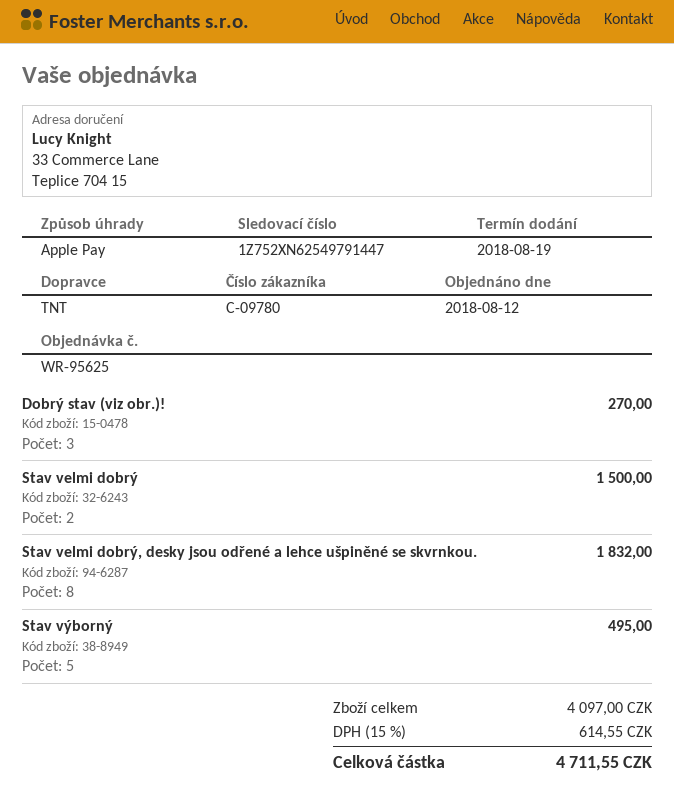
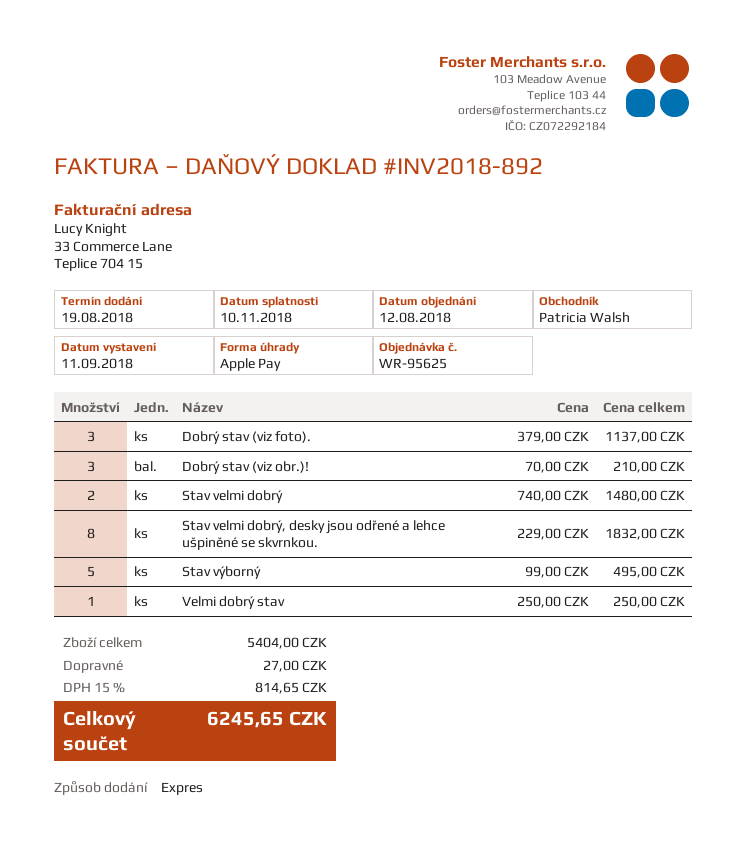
shipping method: TNT -> express
Dobrý stav (viz obr.)!: 3 for 270.00 -> 3 for 210.00
Stav velmi dobrý: 2 for 1500.00 -> 2 for 1480.00
Dobrý stav (viz foto).: none -> 3 for 1137.00
Velmi dobrý stav: none -> 1 for 250.00
subtotal: 4097.00 -> 5404.00
shipping: none -> 27.00
tax: 15% = 614.55 -> 15% = 814.65
total: 4711.55 -> 6245.65

